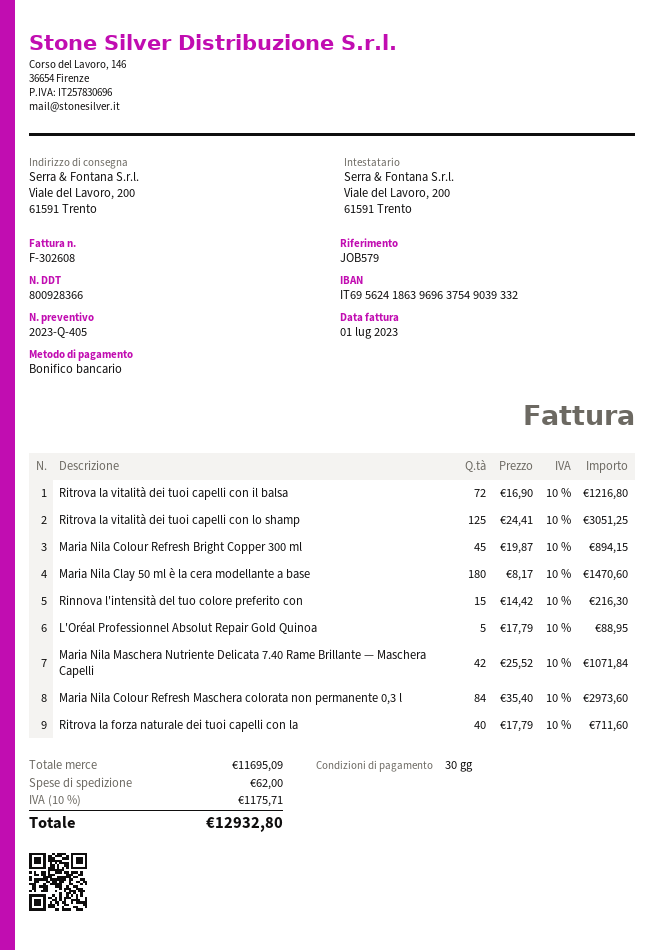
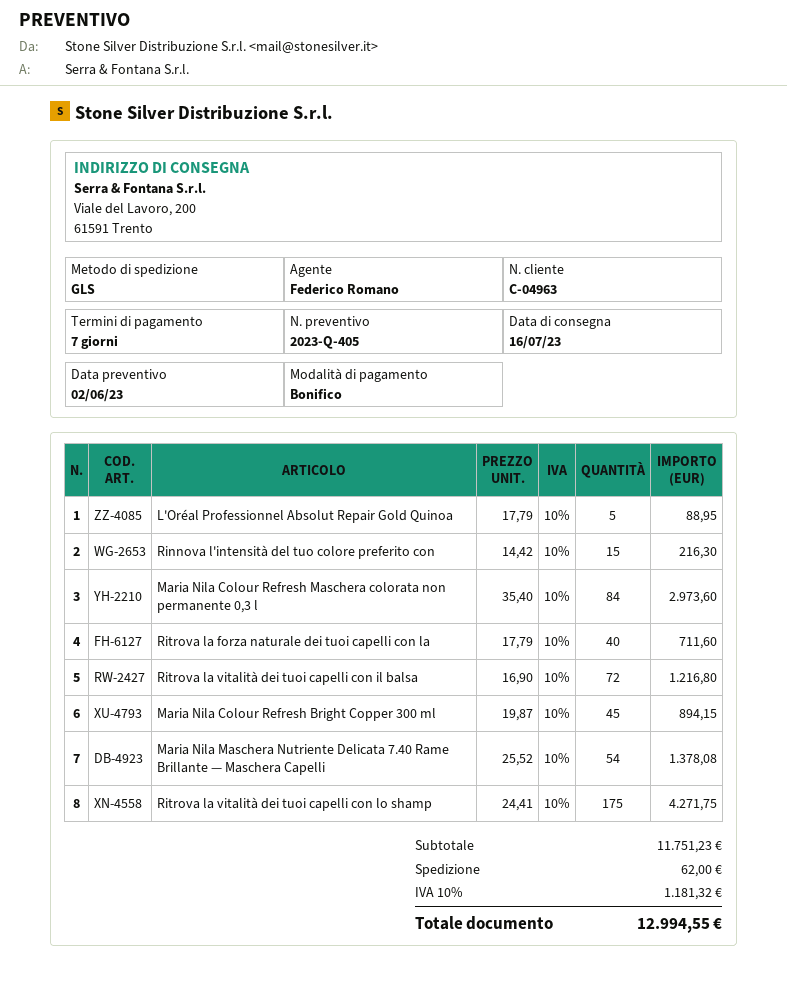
payment terms: 30 days -> 7 days
Ritrova la vitalità dei tuoi capelli con lo shamp: 125 x 24.41 = 3051.25 -> 175 x 24.41 = 4271.75
Maria Nila Clay 50 ml è la cera modellante a base: 180 x 8.17 = 1470.60 -> none
Maria Nila Maschera Nutriente Delicata 7.40 Rame Brillante — Maschera Capelli: 42 x 25.52 = 1071.84 -> 54 x 25.52 = 1378.08
subtotal: 11695.09 -> 11751.23
tax: 10% = 1175.71 -> 10% = 1181.32
total: 12932.80 -> 12994.55

